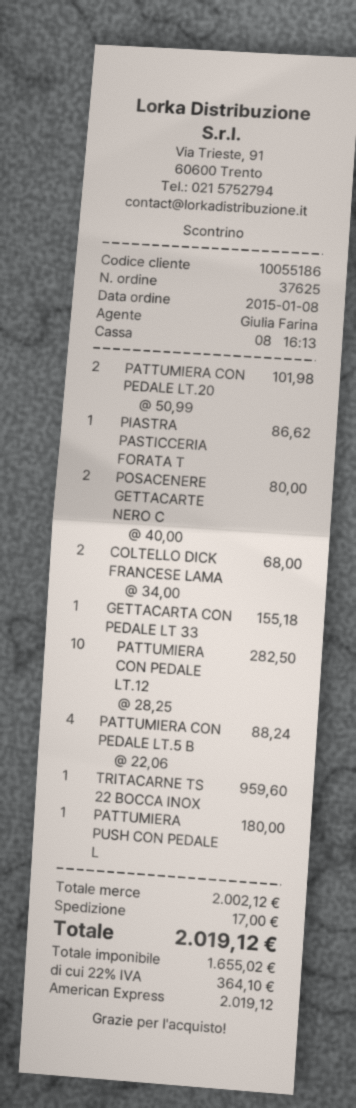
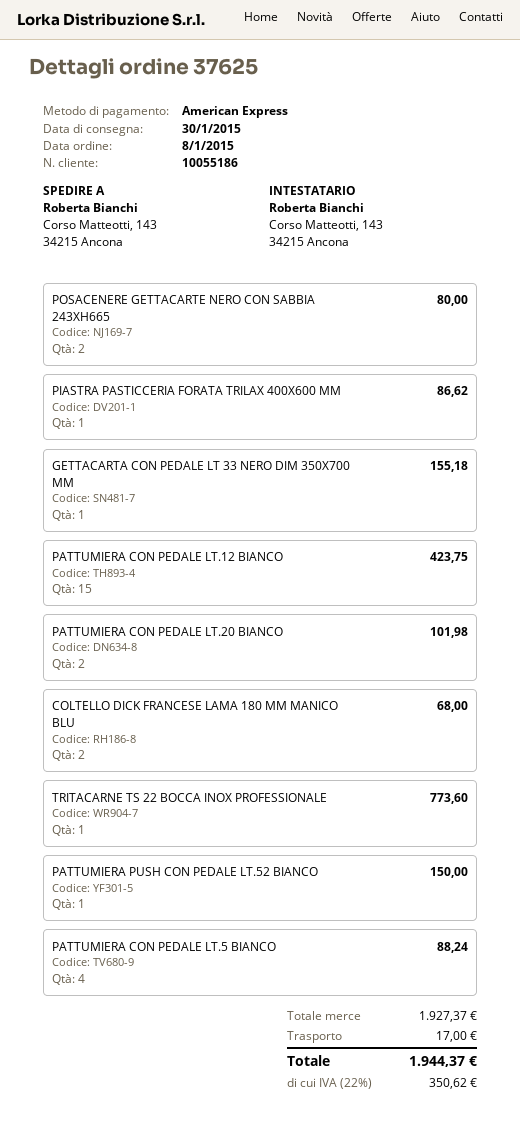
PATTUMIERA CON PEDALE LT.12: 10 for 282.50 -> 15 for 423.75
TRITACARNE TS 22 BOCCA INOX: 1 for 959.60 -> 1 for 773.60
PATTUMIERA PUSH CON PEDALE L: 1 for 180.00 -> 1 for 150.00
subtotal: 2002.12 -> 1927.37
tax: 22% = 364.10 -> 22% = 350.62
total: 2019.12 -> 1944.37

